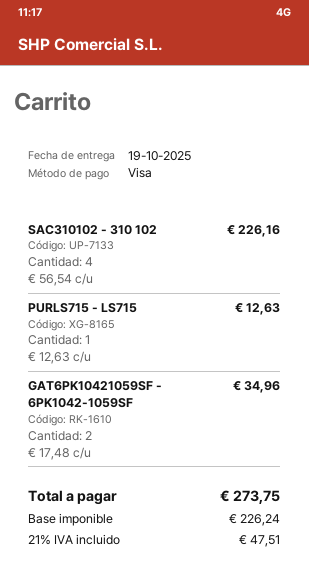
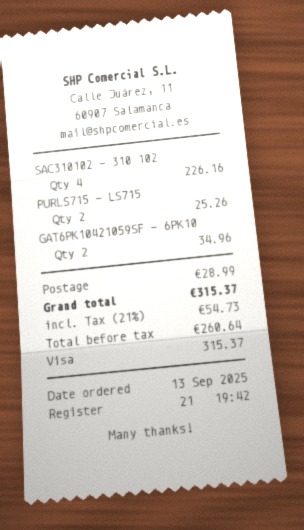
PURLS715 - LS715: 1 for 12.63 -> 2 for 25.26
shipping: none -> 28.99
net: 226.24 -> 260.64
tax: 21% = 47.51 -> 21% = 54.73
total: 273.75 -> 315.37

